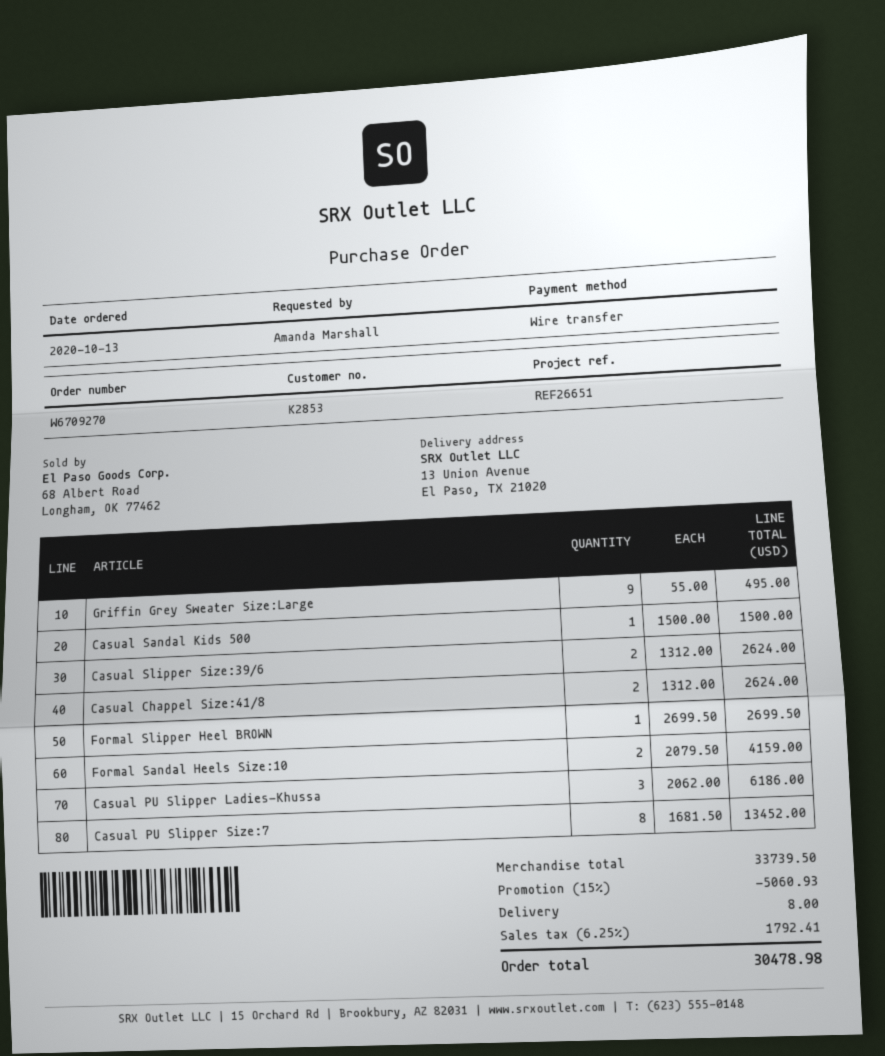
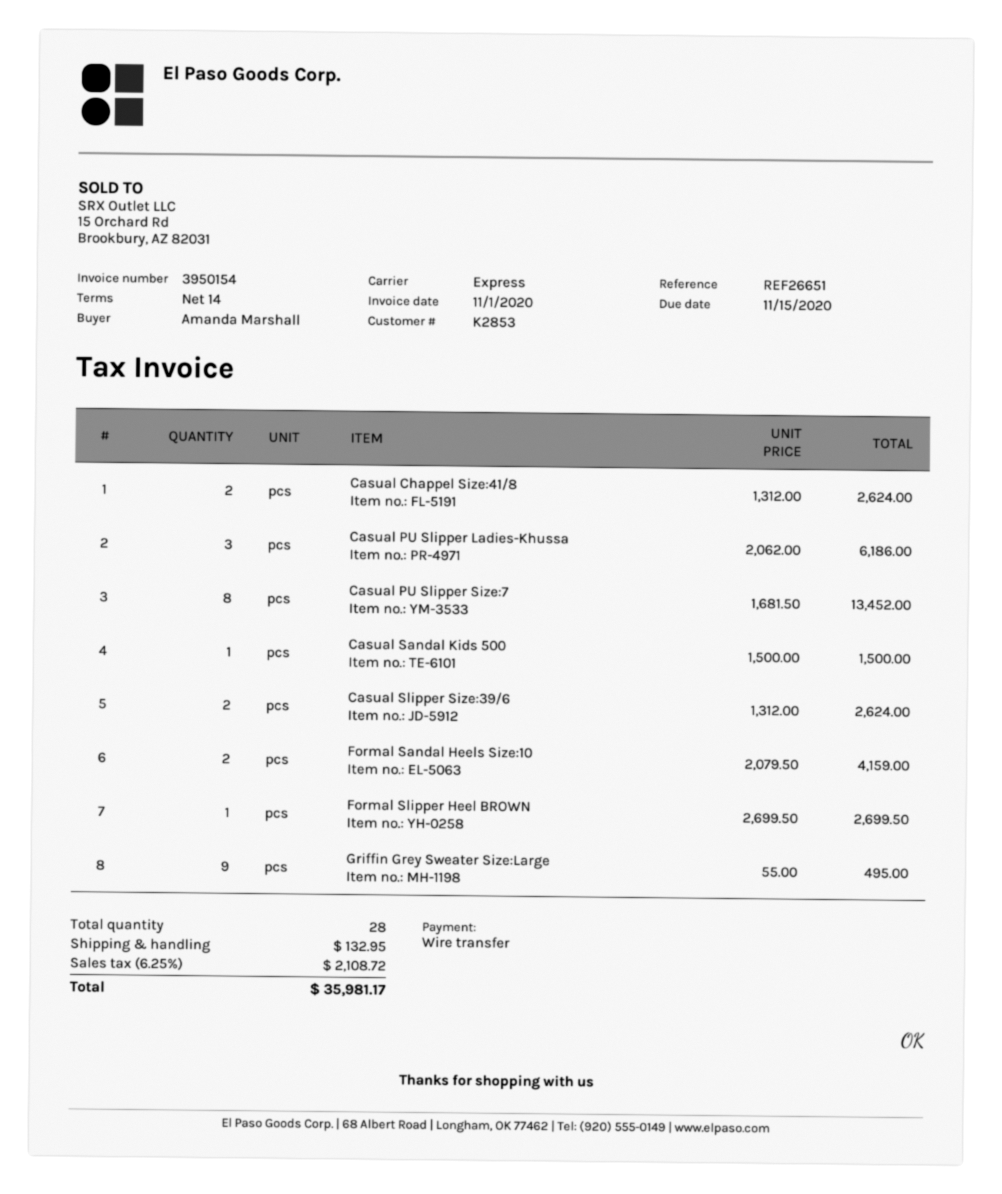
discount: 15% = 5060.93 -> none
shipping: 8.00 -> 132.95
tax: 6.25% = 1792.41 -> 6.25% = 2108.72
total: 30478.98 -> 35981.17

